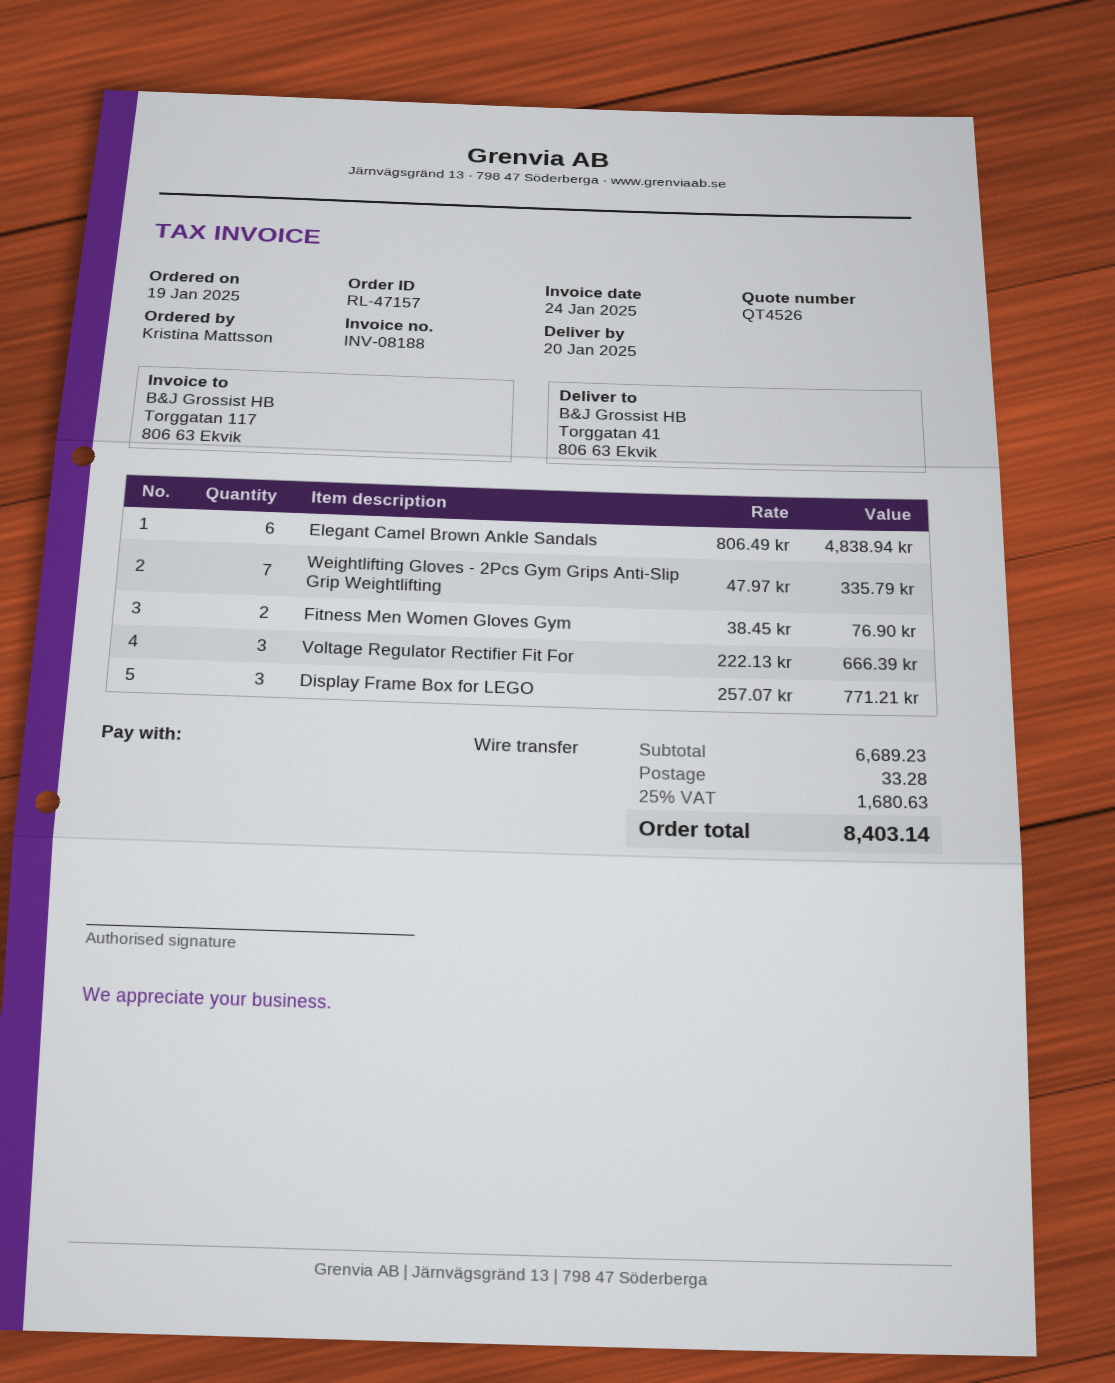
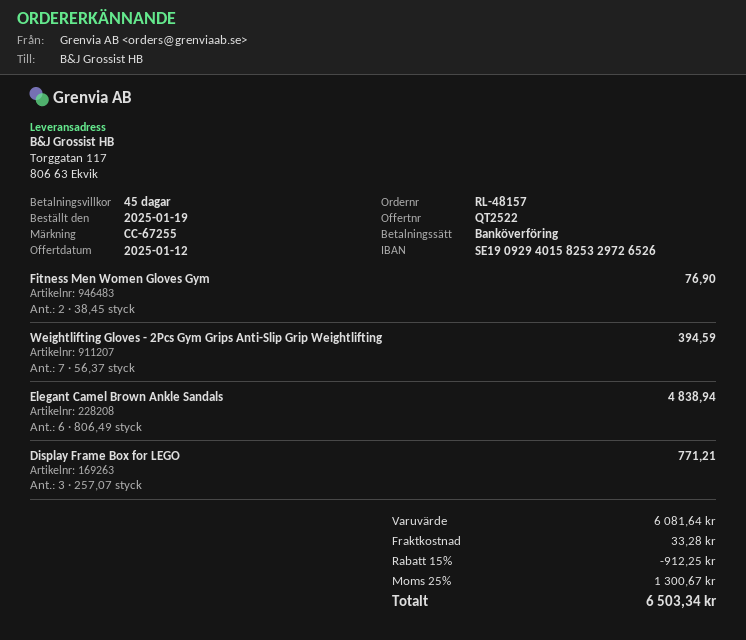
quote number: QT4526 -> QT2522
order number: RL-47157 -> RL-48157
ship to: Torggatan 41, 806 63 Ekvik -> Torggatan 117, 806 63 Ekvik
Weightlifting Gloves - 2Pcs Gym Grips Anti-Slip Grip Weightlifting: 7 x 47.97 = 335.79 -> 7 x 56.37 = 394.59
Voltage Regulator Rectifier Fit For: 3 x 222.13 = 666.39 -> none
subtotal: 6689.23 -> 6081.64
discount: none -> 15% = 912.25
tax: 25% = 1680.63 -> 25% = 1300.67
total: 8403.14 -> 6503.34

